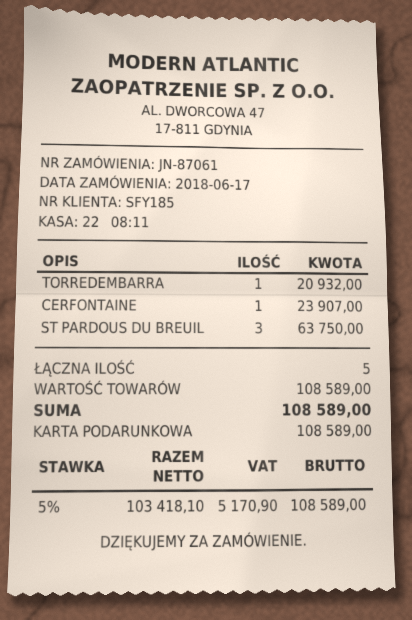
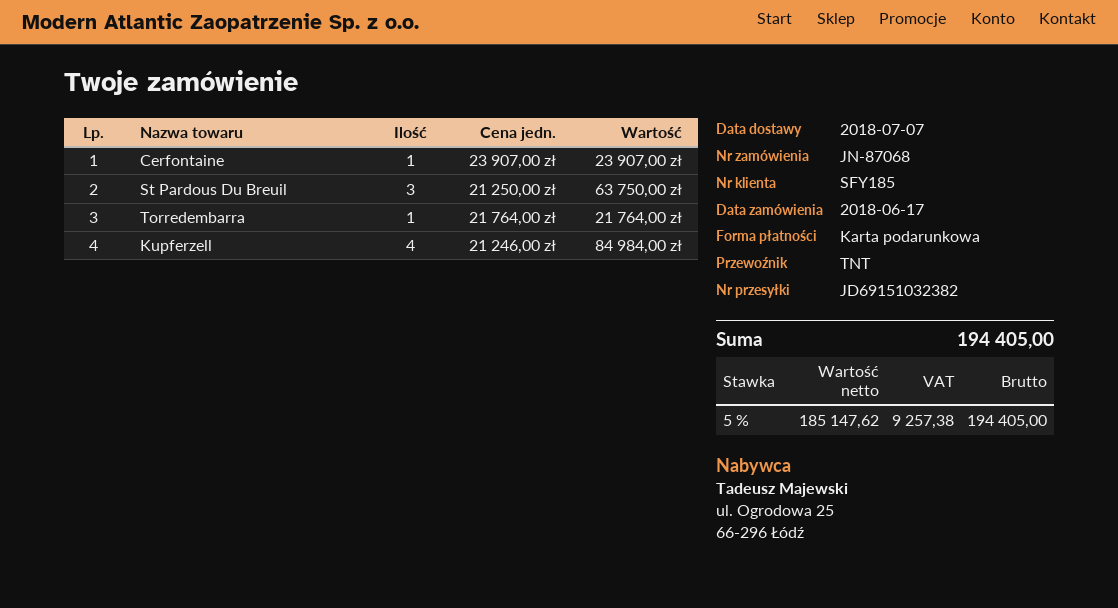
order number: JN-87061 -> JN-87068
TORREDEMBARRA: 1 for 20932.00 -> 1 for 21764.00
Kupferzell: none -> 4 for 84984.00
net: 103418.10 -> 185147.62
tax: 5% = 5170.90 -> 5% = 9257.38
total: 108589.00 -> 194405.00

